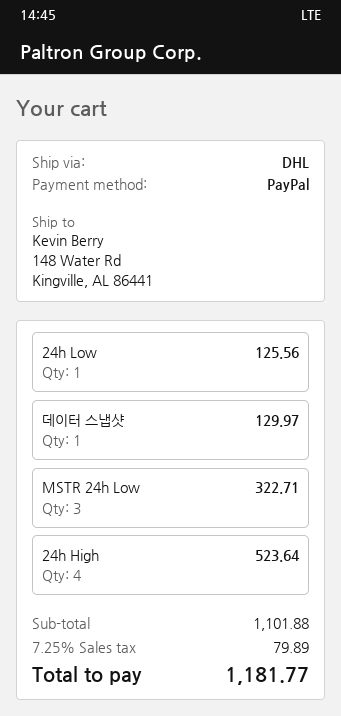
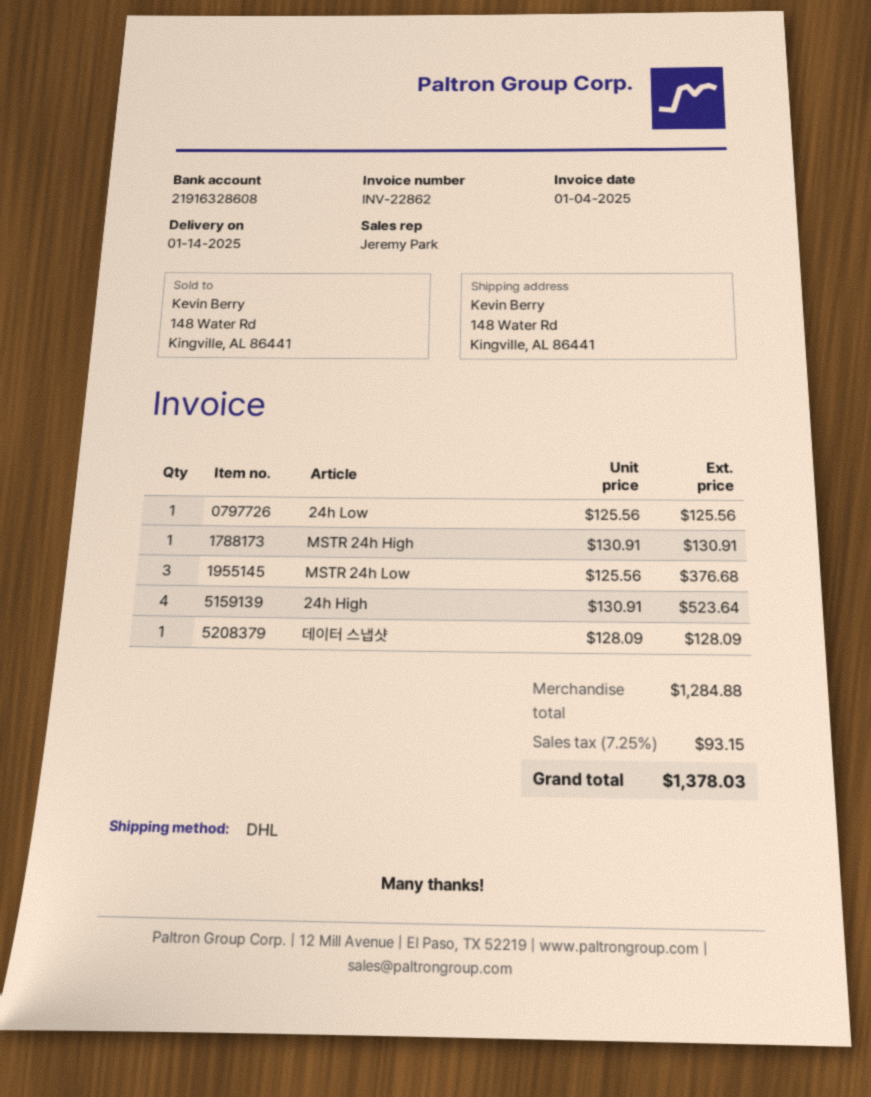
데이터 스냅샷: 1 for 129.97 -> 1 for 128.09
MSTR 24h Low: 3 for 322.71 -> 3 for 376.68
MSTR 24h High: none -> 1 for 130.91
subtotal: 1101.88 -> 1284.88
tax: 7.25% = 79.89 -> 7.25% = 93.15
total: 1181.77 -> 1378.03

